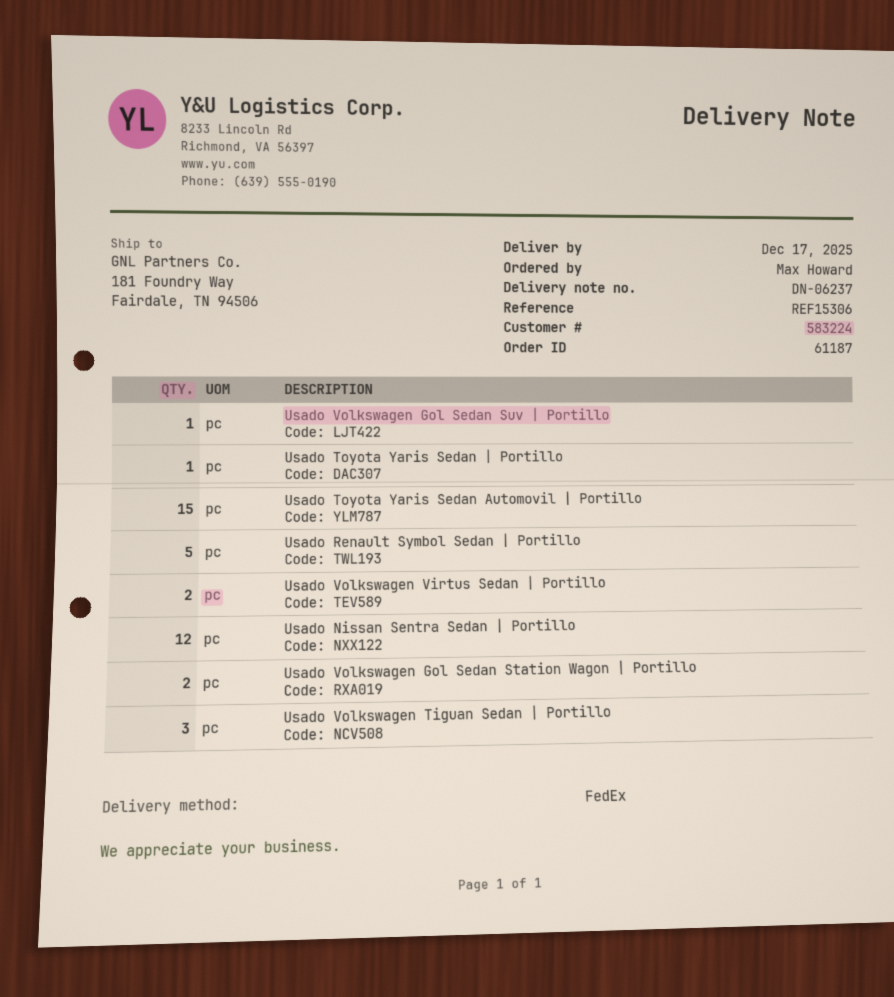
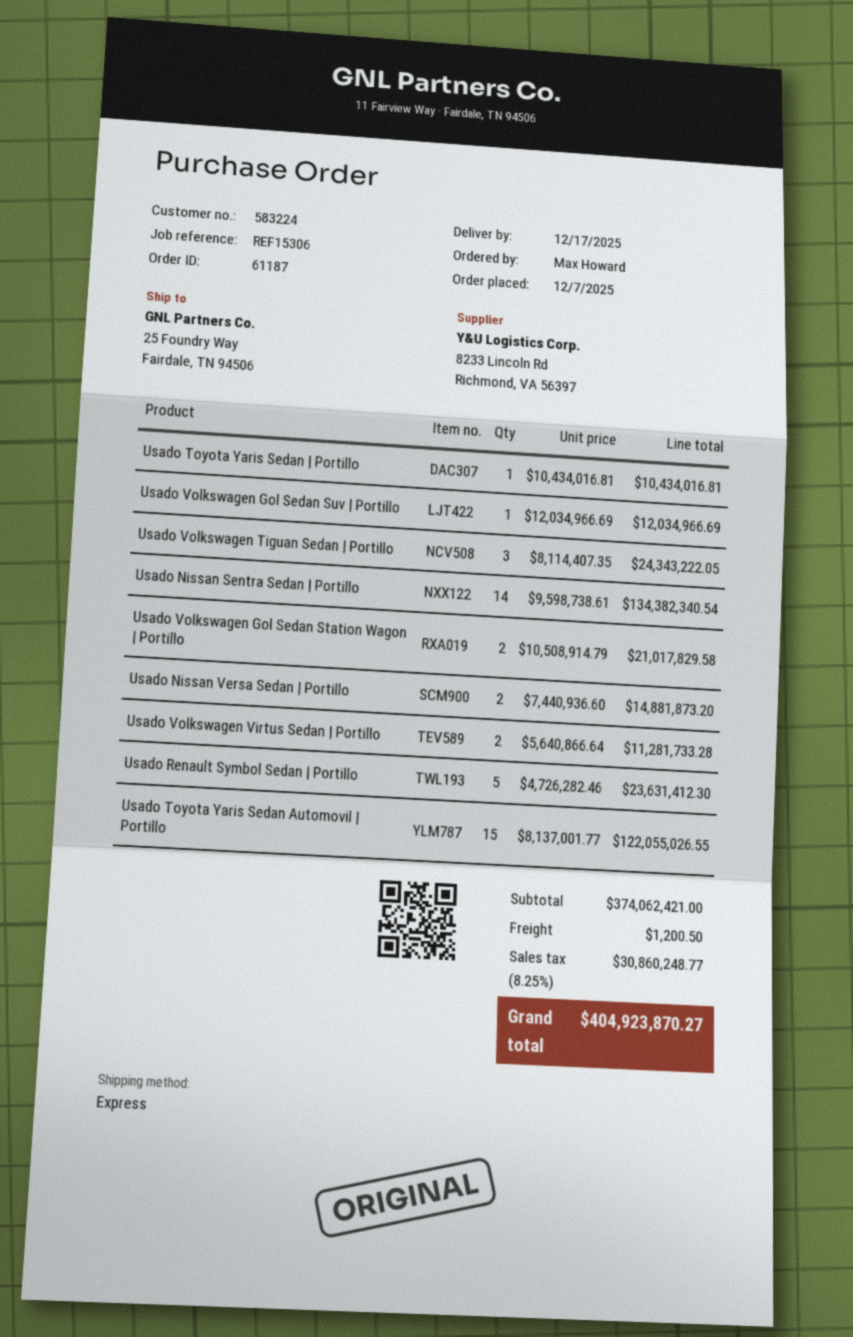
shipping method: FedEx -> express
ship to: 181 Foundry Way, Fairdale, TN 94506 -> 25 Foundry Way, Fairdale, TN 94506
Usado Nissan Sentra Sedan | Portillo: 12 -> 14
Usado Nissan Versa Sedan | Portillo: none -> 2

